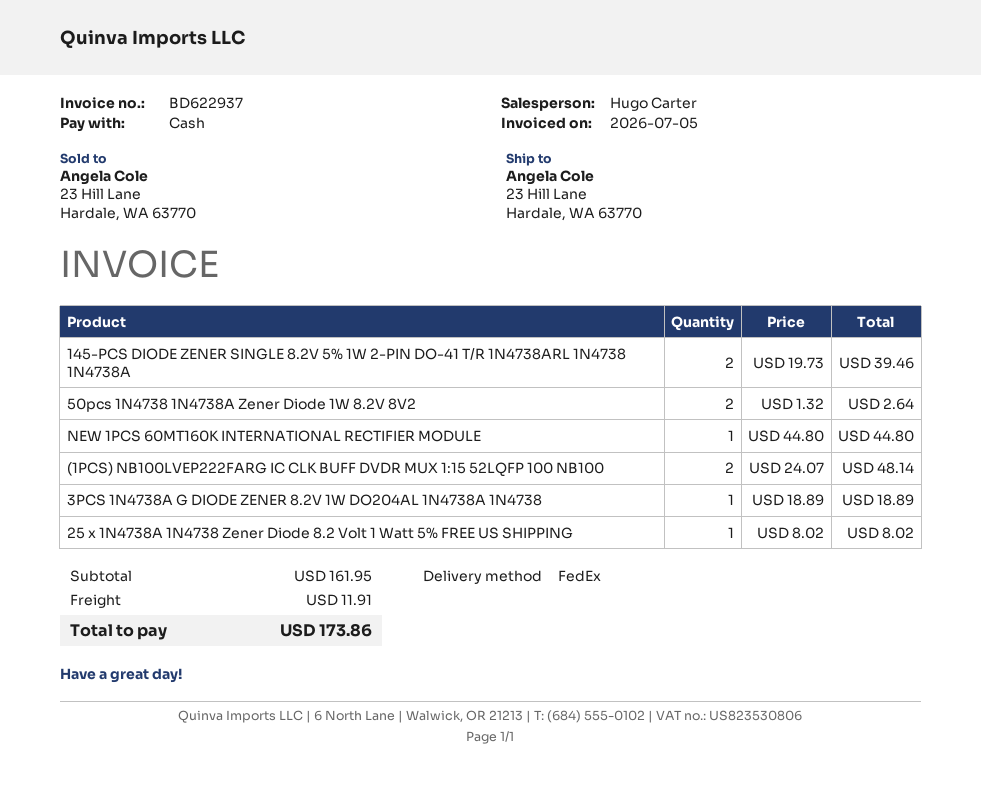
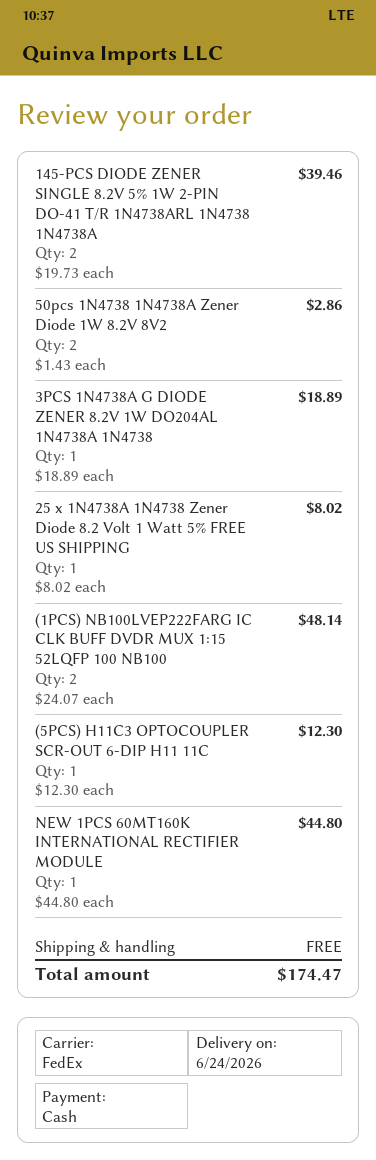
50pcs 1N4738 1N4738A Zener Diode 1W 8.2V 8V2: 2 x 1.32 = 2.64 -> 2 x 1.43 = 2.86
(5PCS) H11C3 OPTOCOUPLER SCR-OUT 6-DIP H11 11C: none -> 1 x 12.30 = 12.30
shipping: 11.91 -> 0.00
total: 173.86 -> 174.47

